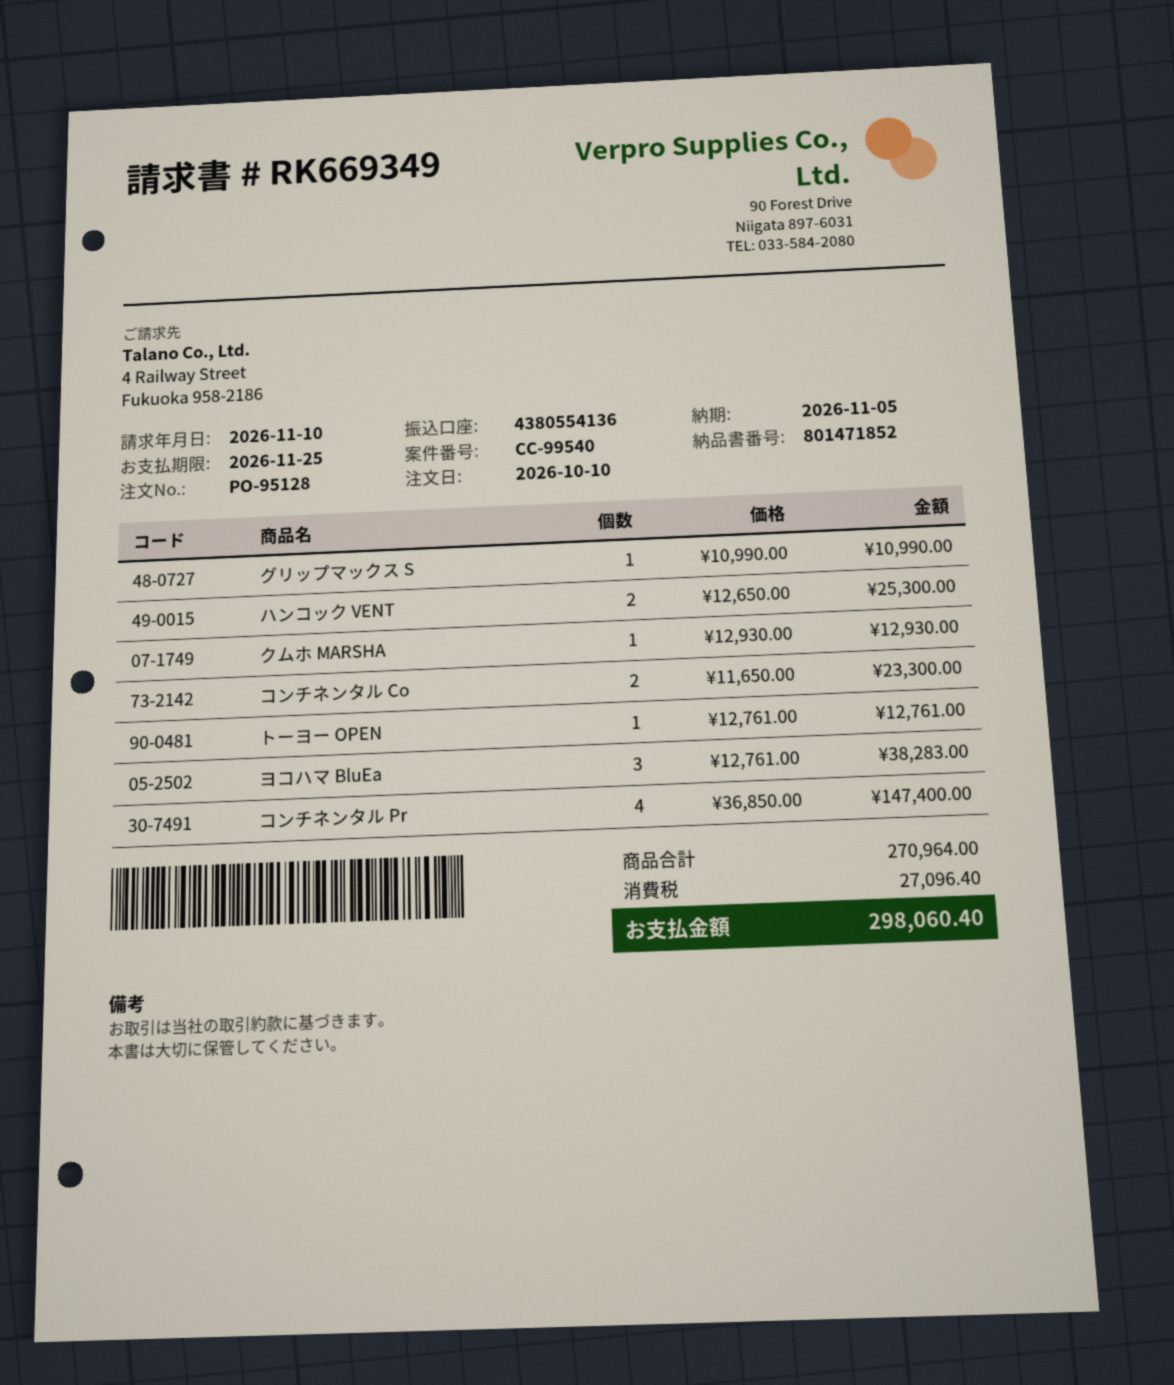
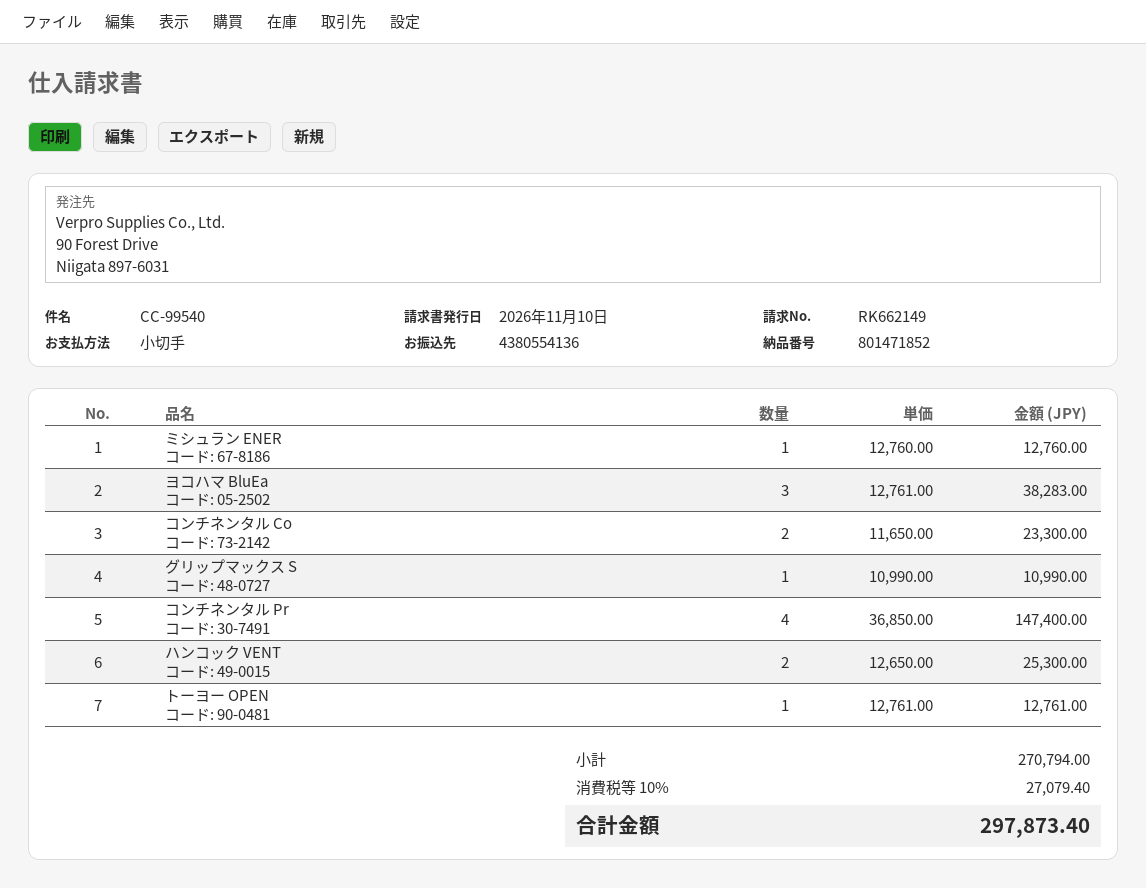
invoice number: RK669349 -> RK662149
クムホ MARSHA: 1 x 12930.00 = 12930.00 -> none
ミシュラン ENER: none -> 1 x 12760.00 = 12760.00
subtotal: 270964.00 -> 270794.00
tax: 27096.40 -> 27079.40
total: 298060.40 -> 297873.40

